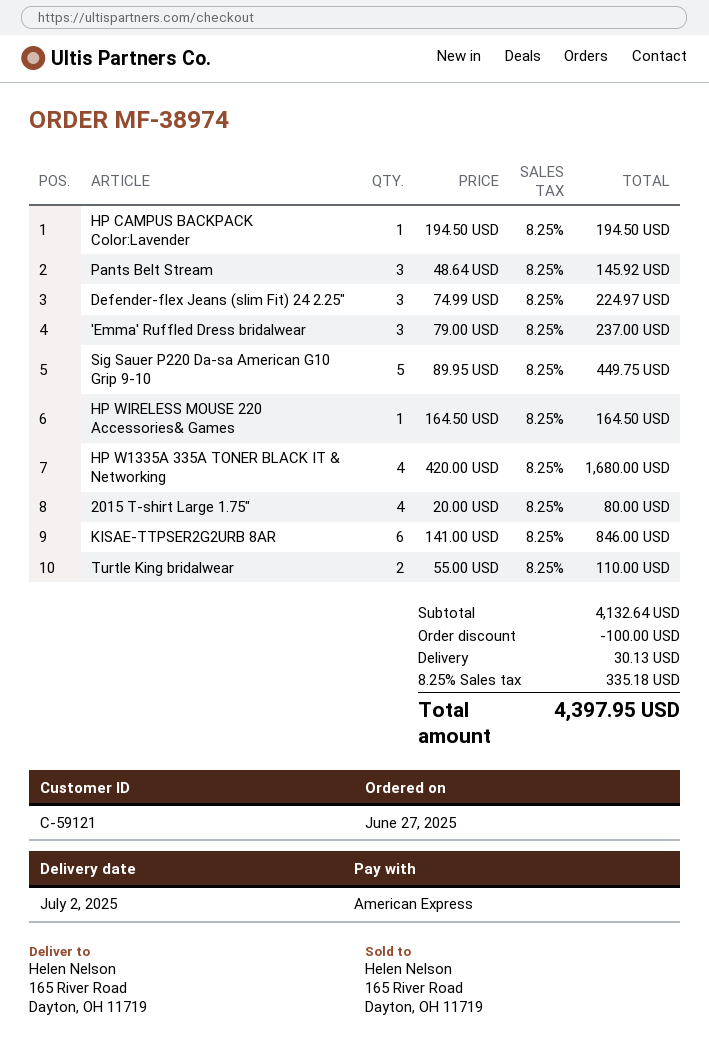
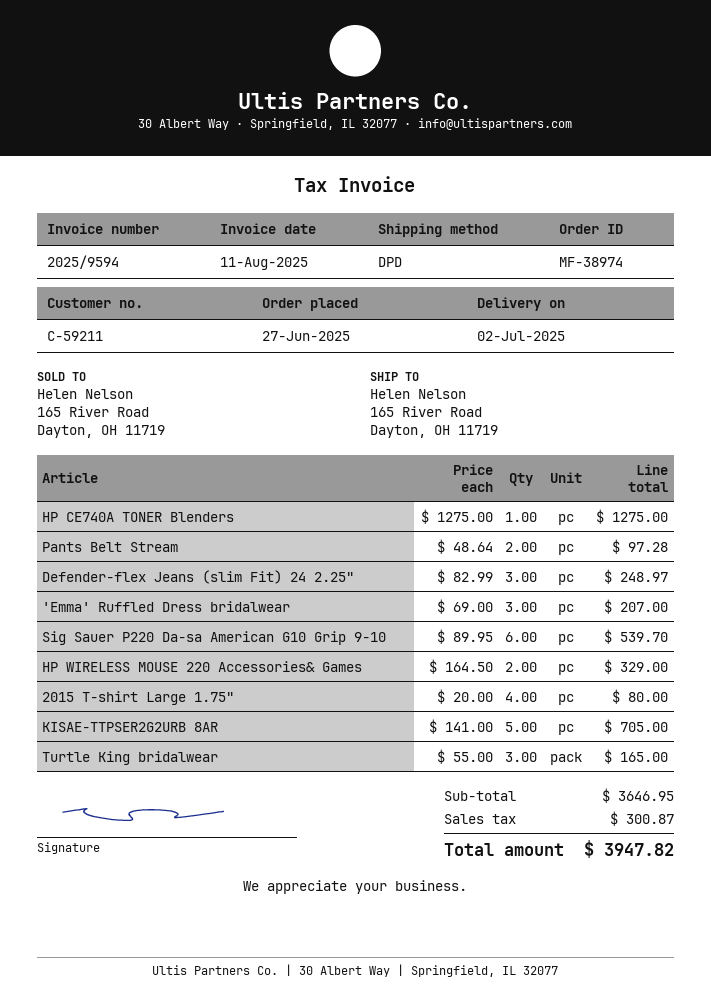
customer number: C-59121 -> C-59211
HP CAMPUS BACKPACK Color:Lavender: 1 x 194.50 = 194.50 -> none
Pants Belt Stream: 3 x 48.64 = 145.92 -> 2 x 48.64 = 97.28
Defender-flex Jeans (slim Fit) 24 2.25": 3 x 74.99 = 224.97 -> 3 x 82.99 = 248.97
'Emma' Ruffled Dress bridalwear: 3 x 79.00 = 237.00 -> 3 x 69.00 = 207.00
Sig Sauer P220 Da-sa American G10 Grip 9-10: 5 x 89.95 = 449.75 -> 6 x 89.95 = 539.70
HP WIRELESS MOUSE 220 Accessories& Games: 1 x 164.50 = 164.50 -> 2 x 164.50 = 329.00
HP W1335A 335A TONER BLACK IT & Networking: 4 x 420.00 = 1680.00 -> none
KISAE-TTPSER2G2URB 8AR: 6 x 141.00 = 846.00 -> 5 x 141.00 = 705.00
Turtle King bridalwear: 2 x 55.00 = 110.00 -> 3 x 55.00 = 165.00
HP CE740A TONER Blenders: none -> 1 x 1275.00 = 1275.00
subtotal: 4132.64 -> 3646.95
discount: 100.00 -> none
shipping: 30.13 -> none
tax: 335.18 -> 300.87
total: 4397.95 -> 3947.82

